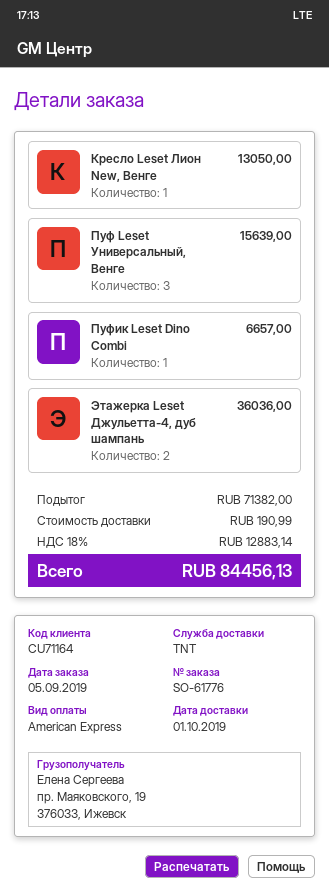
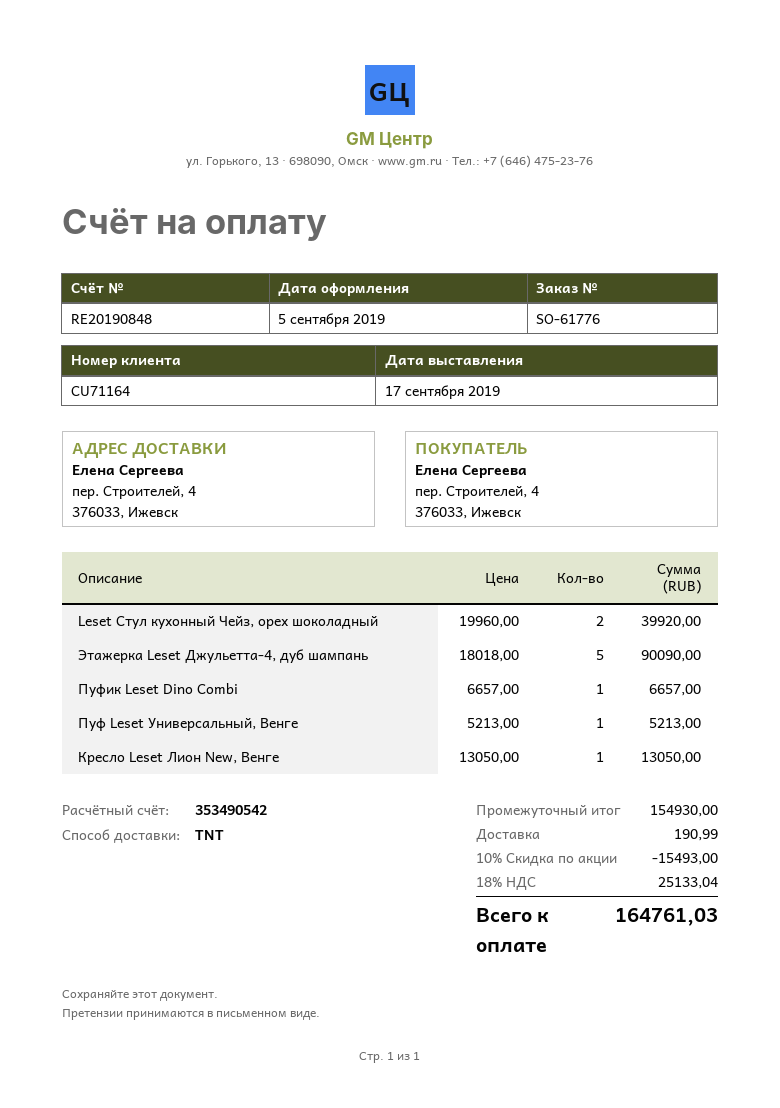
ship to: пр. Маяковского, 19, 376033, Ижевск -> пер. Строителей, 4, 376033, Ижевск
Пуф Leset Универсальный, Венге: 3 for 15639.00 -> 1 for 5213.00
Этажерка Leset Джульетта-4, дуб шампань: 2 for 36036.00 -> 5 for 90090.00
Leset Стул кухонный Чейз, орех шоколадный: none -> 2 for 39920.00
subtotal: 71382.00 -> 154930.00
discount: none -> 10% = 15493.00
tax: 18% = 12883.14 -> 18% = 25133.04
total: 84456.13 -> 164761.03

